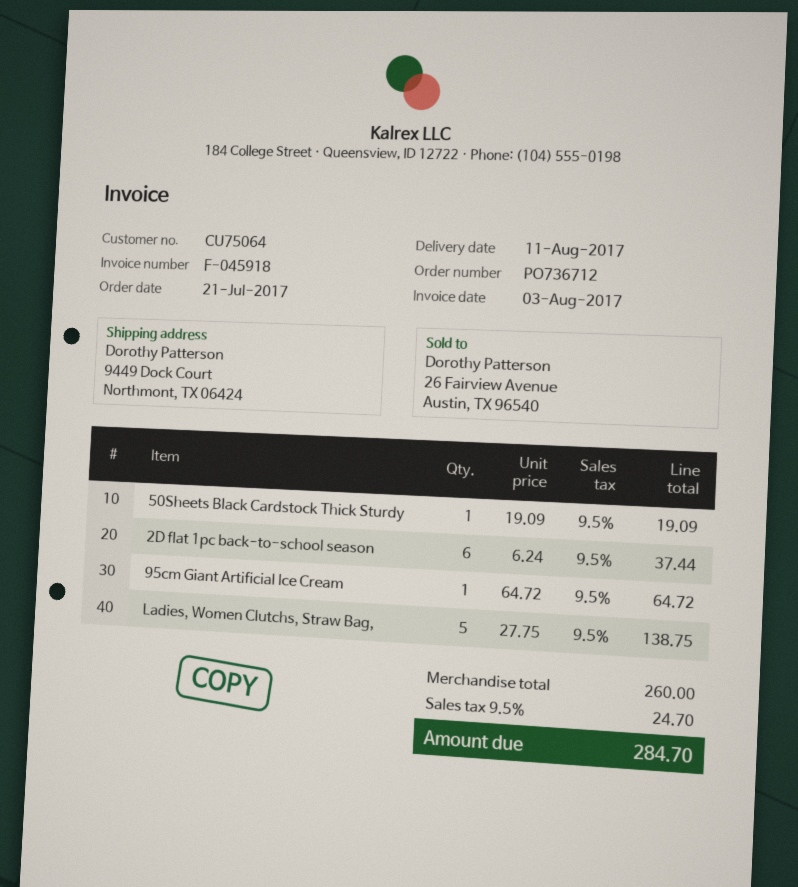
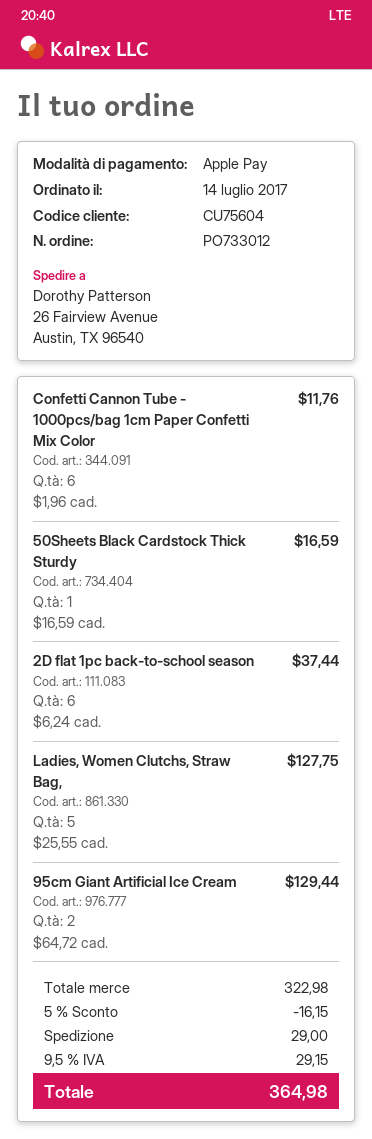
order number: PO736712 -> PO733012
order date: 2017-07-21 -> 2017-07-14
customer number: CU75064 -> CU75604
ship to: 9449 Dock Court, Northmont, TX 06424 -> 26 Fairview Avenue, Austin, TX 96540
50Sheets Black Cardstock Thick Sturdy: 1 x 19.09 = 19.09 -> 1 x 16.59 = 16.59
95cm Giant Artificial Ice Cream: 1 x 64.72 = 64.72 -> 2 x 64.72 = 129.44
Ladies, Women Clutchs, Straw Bag,: 5 x 27.75 = 138.75 -> 5 x 25.55 = 127.75
Confetti Cannon Tube - 1000pcs/bag 1cm Paper Confetti Mix Color: none -> 6 x 1.96 = 11.76
subtotal: 260.00 -> 322.98
discount: none -> 5% = 16.15
shipping: none -> 29.00
tax: 9.5% = 24.70 -> 9.5% = 29.15
total: 284.70 -> 364.98

